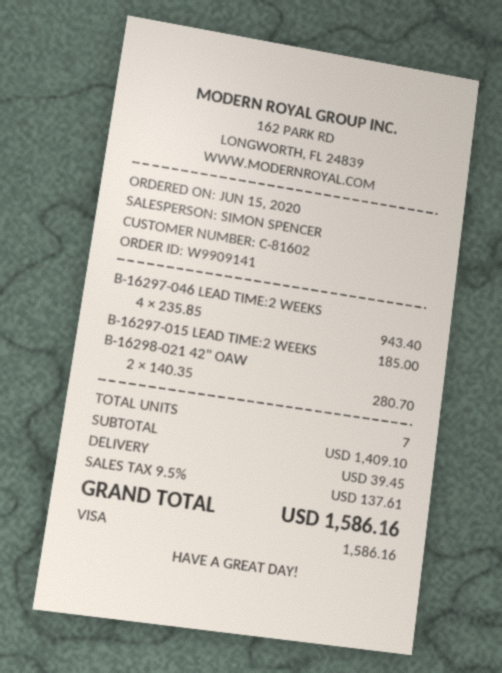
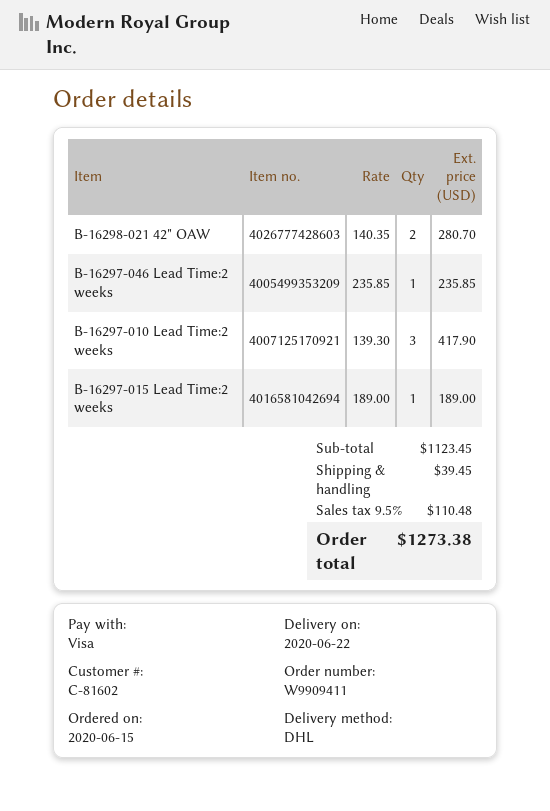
order number: W9909141 -> W9909411
B-16297-046 LEAD TIME:2 WEEKS: 4 x 235.85 = 943.40 -> 1 x 235.85 = 235.85
B-16297-015 LEAD TIME:2 WEEKS: 1 x 185.00 = 185.00 -> 1 x 189.00 = 189.00
B-16297-010 Lead Time:2 weeks: none -> 3 x 139.30 = 417.90
subtotal: 1409.10 -> 1123.45
tax: 9.5% = 137.61 -> 9.5% = 110.48
total: 1586.16 -> 1273.38

